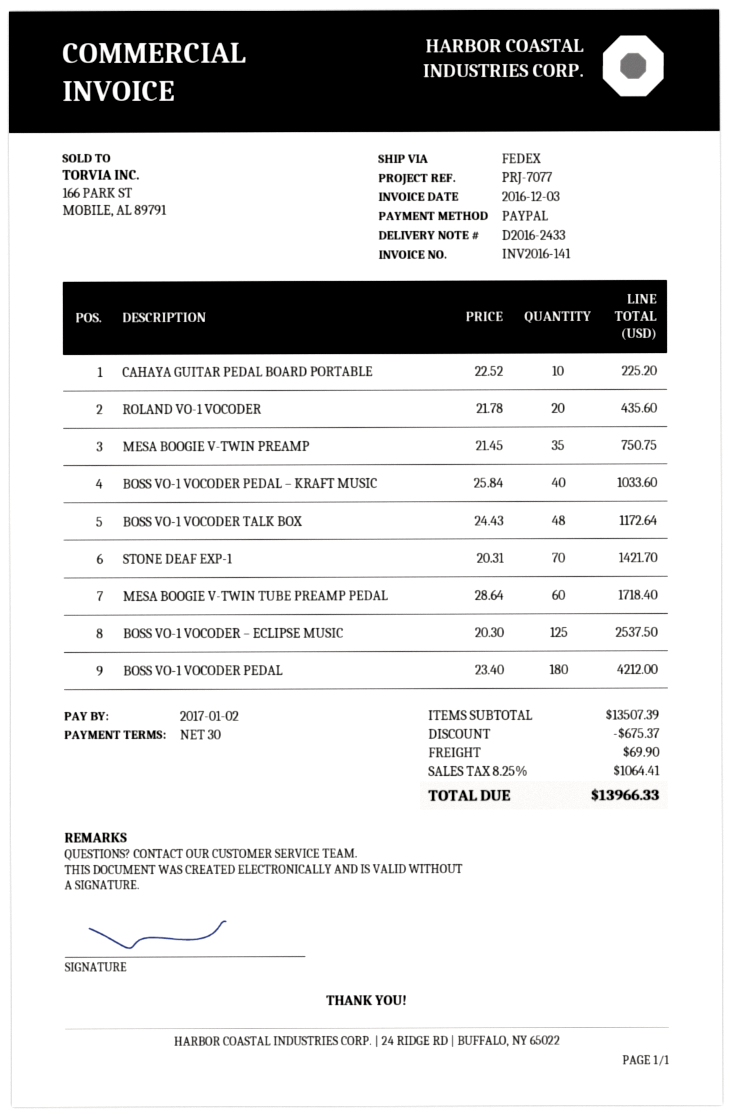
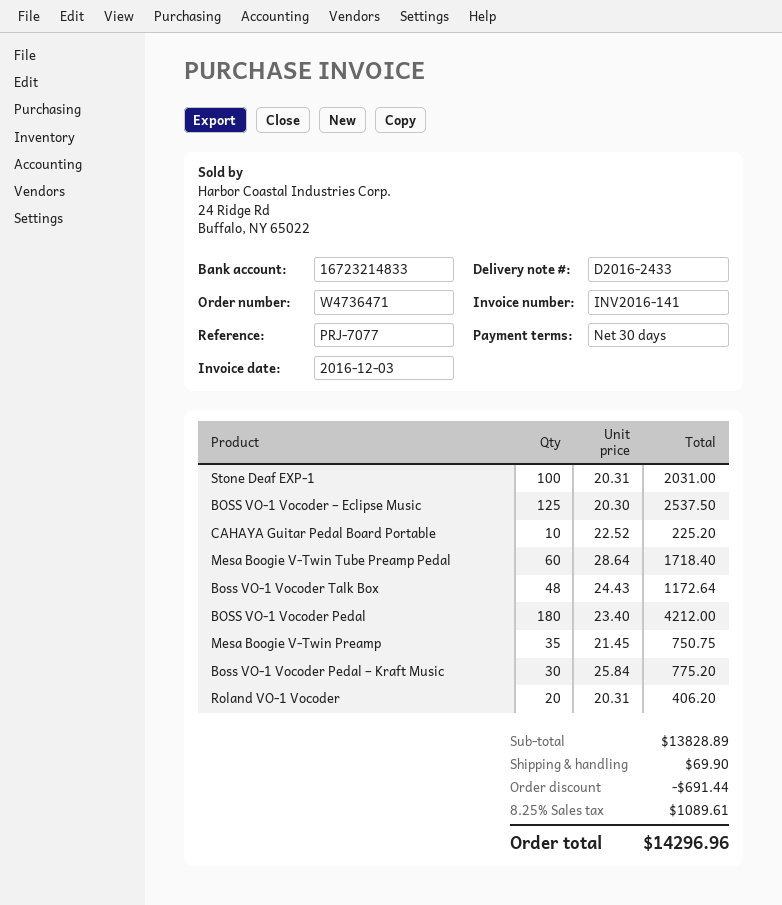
ROLAND VO-1 VOCODER: 20 x 21.78 = 435.60 -> 20 x 20.31 = 406.20
BOSS VO-1 VOCODER PEDAL – KRAFT MUSIC: 40 x 25.84 = 1033.60 -> 30 x 25.84 = 775.20
STONE DEAF EXP-1: 70 x 20.31 = 1421.70 -> 100 x 20.31 = 2031.00
subtotal: 13507.39 -> 13828.89
discount: 675.37 -> 691.44
tax: 8.25% = 1064.41 -> 8.25% = 1089.61
total: 13966.33 -> 14296.96

